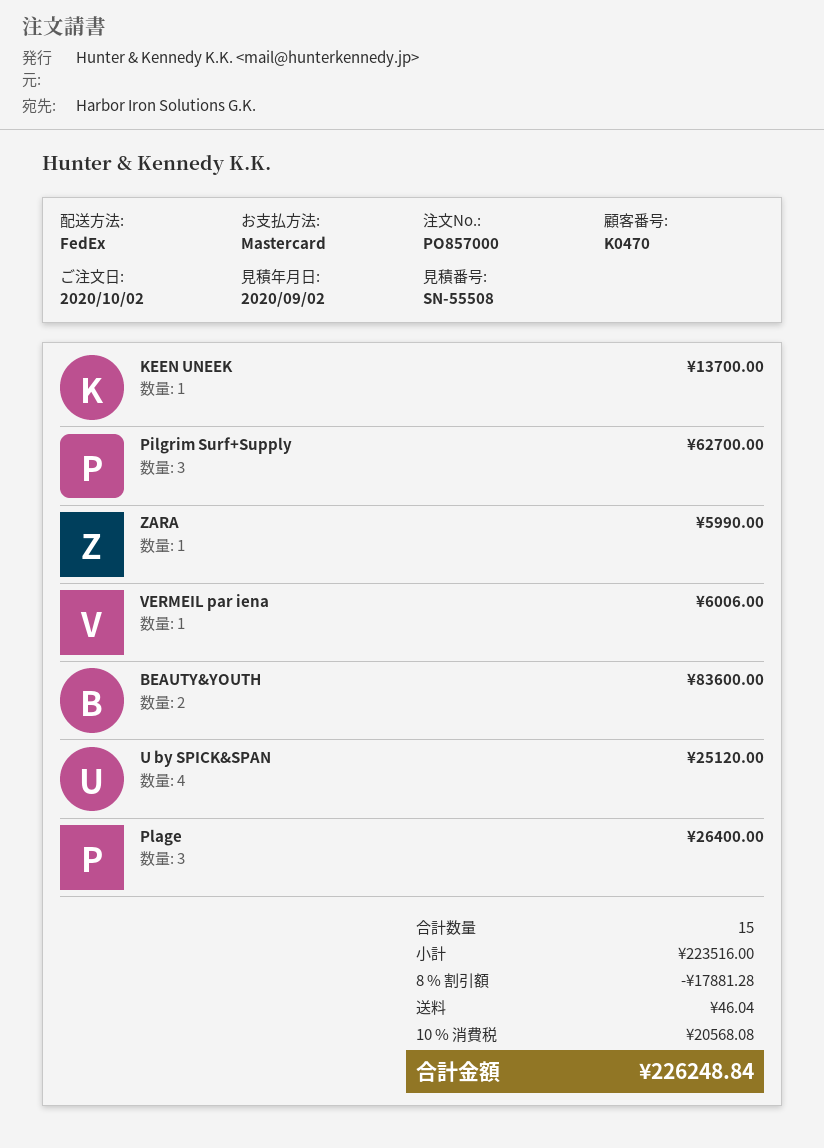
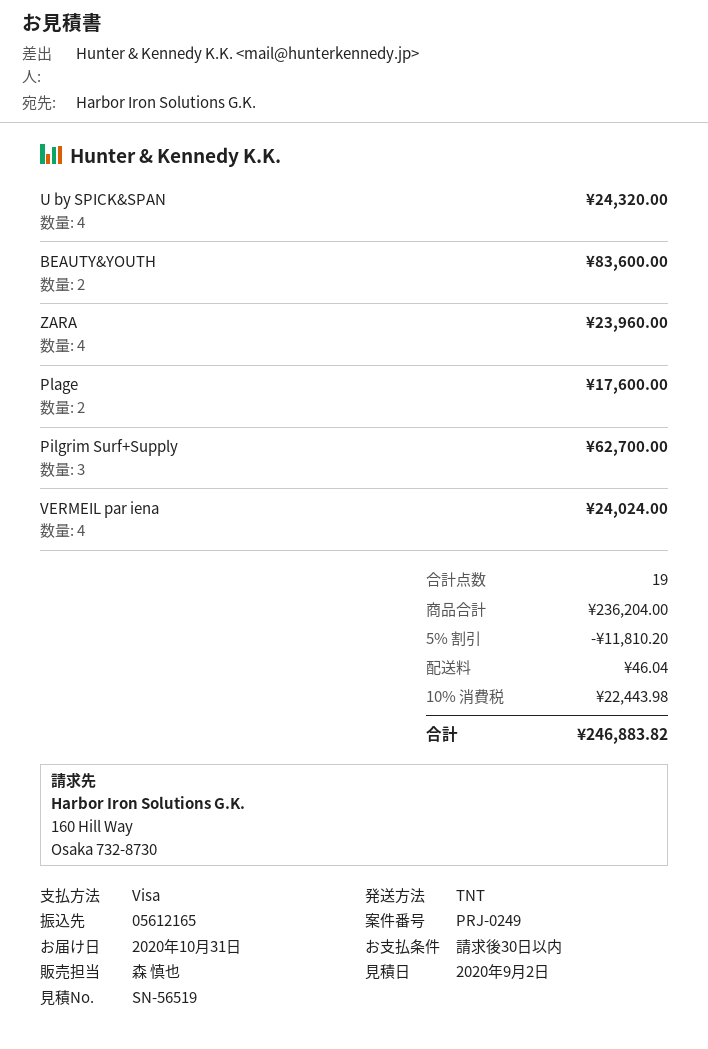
quote number: SN-55508 -> SN-56519
payment method: Mastercard -> Visa
shipping method: FedEx -> TNT
KEEN UNEEK: 1 for 13700.00 -> none
ZARA: 1 for 5990.00 -> 4 for 23960.00
VERMEIL par iena: 1 for 6006.00 -> 4 for 24024.00
U by SPICK&SPAN: 4 for 25120.00 -> 4 for 24320.00
Plage: 3 for 26400.00 -> 2 for 17600.00
total quantity: 15 -> 19
subtotal: 223516.00 -> 236204.00
discount: 8% = 17881.28 -> 5% = 11810.20
tax: 10% = 20568.08 -> 10% = 22443.98
total: 226248.84 -> 246883.82

